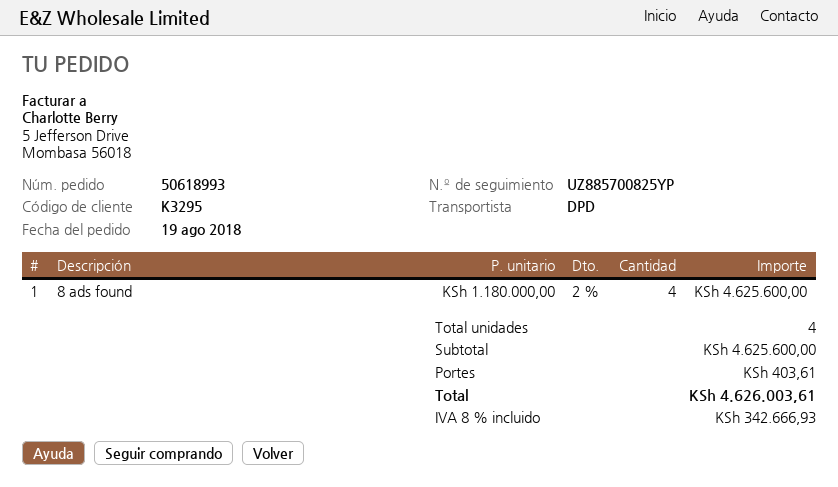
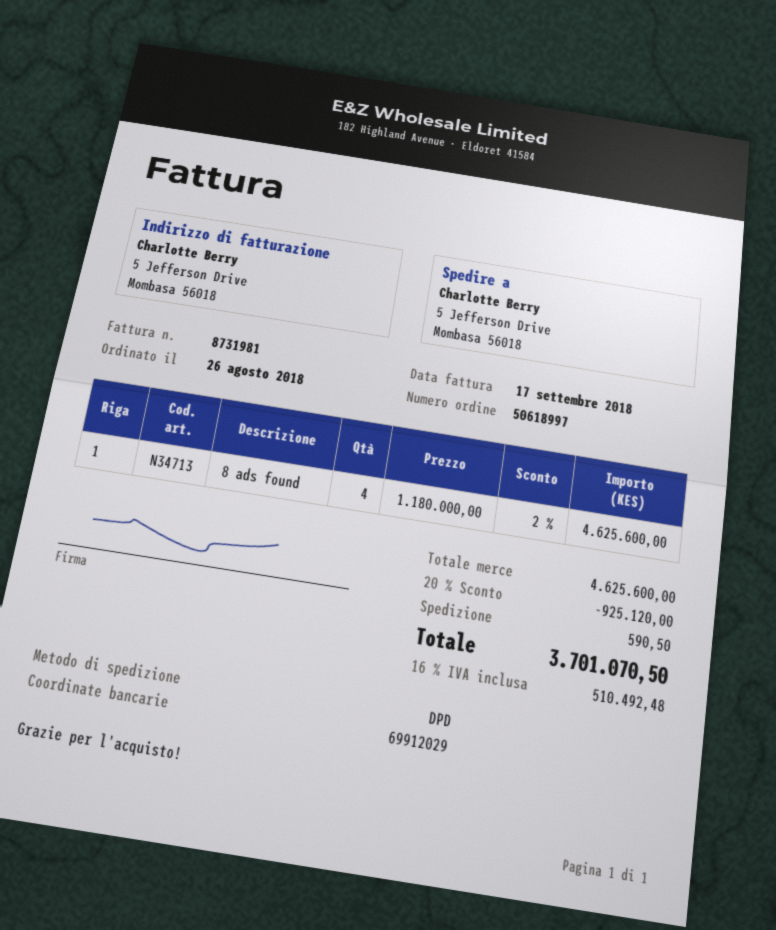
order number: 50618993 -> 50618997
order date: 2018-08-19 -> 2018-08-26
discount: none -> 20% = 925120.00
shipping: 403.61 -> 590.50
tax: 8% = 342666.93 -> 16% = 510492.48
total: 4626003.61 -> 3701070.50

